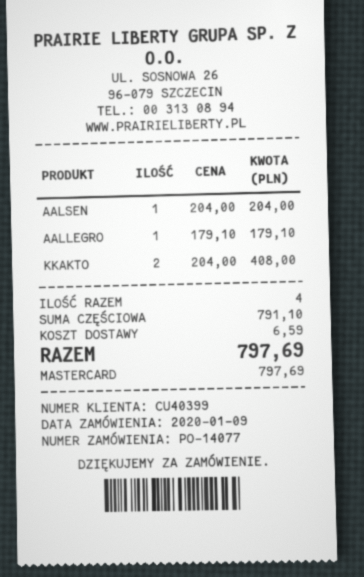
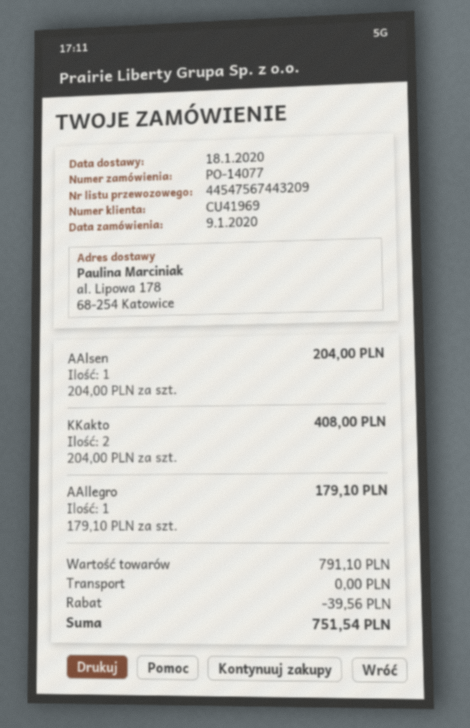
customer number: CU40399 -> CU41969
discount: none -> 39.56
shipping: 6.59 -> 0.00
total: 797.69 -> 751.54

